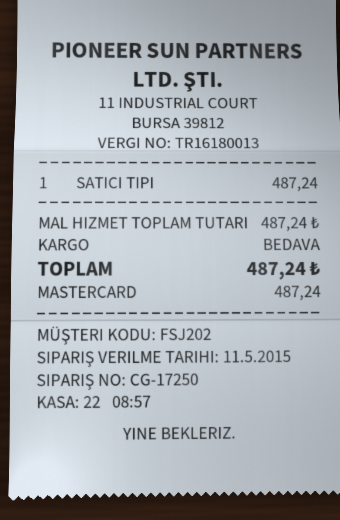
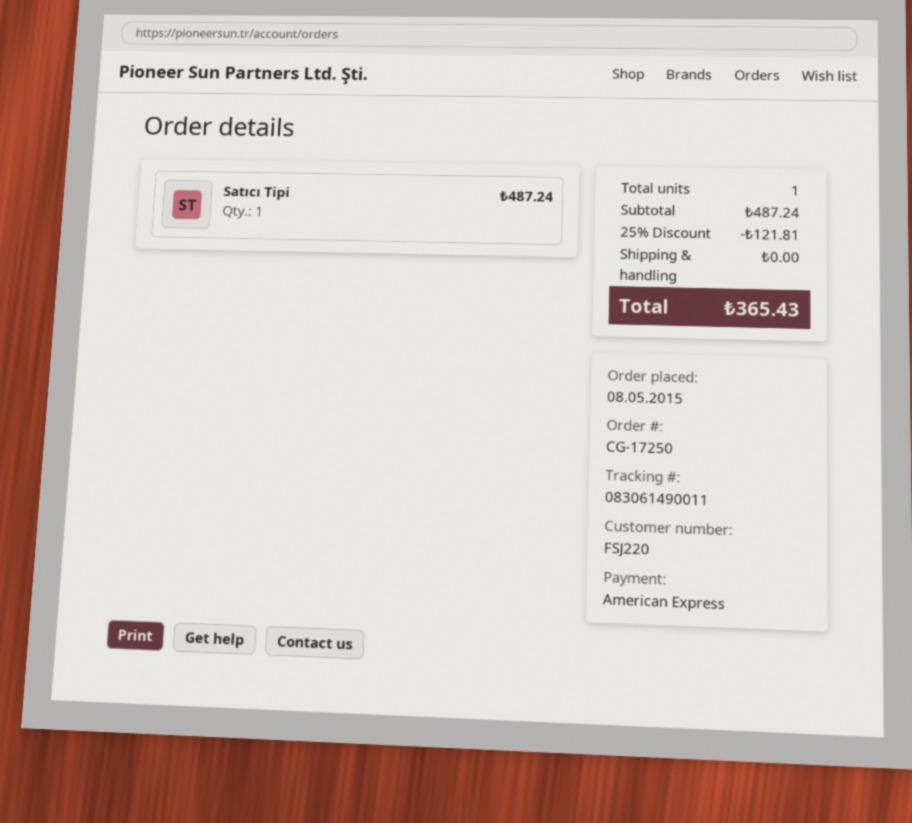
order date: 2015-05-11 -> 2015-05-08
customer number: FSJ202 -> FSJ220
payment method: Mastercard -> American Express
discount: none -> 25% = 121.81
total: 487.24 -> 365.43

